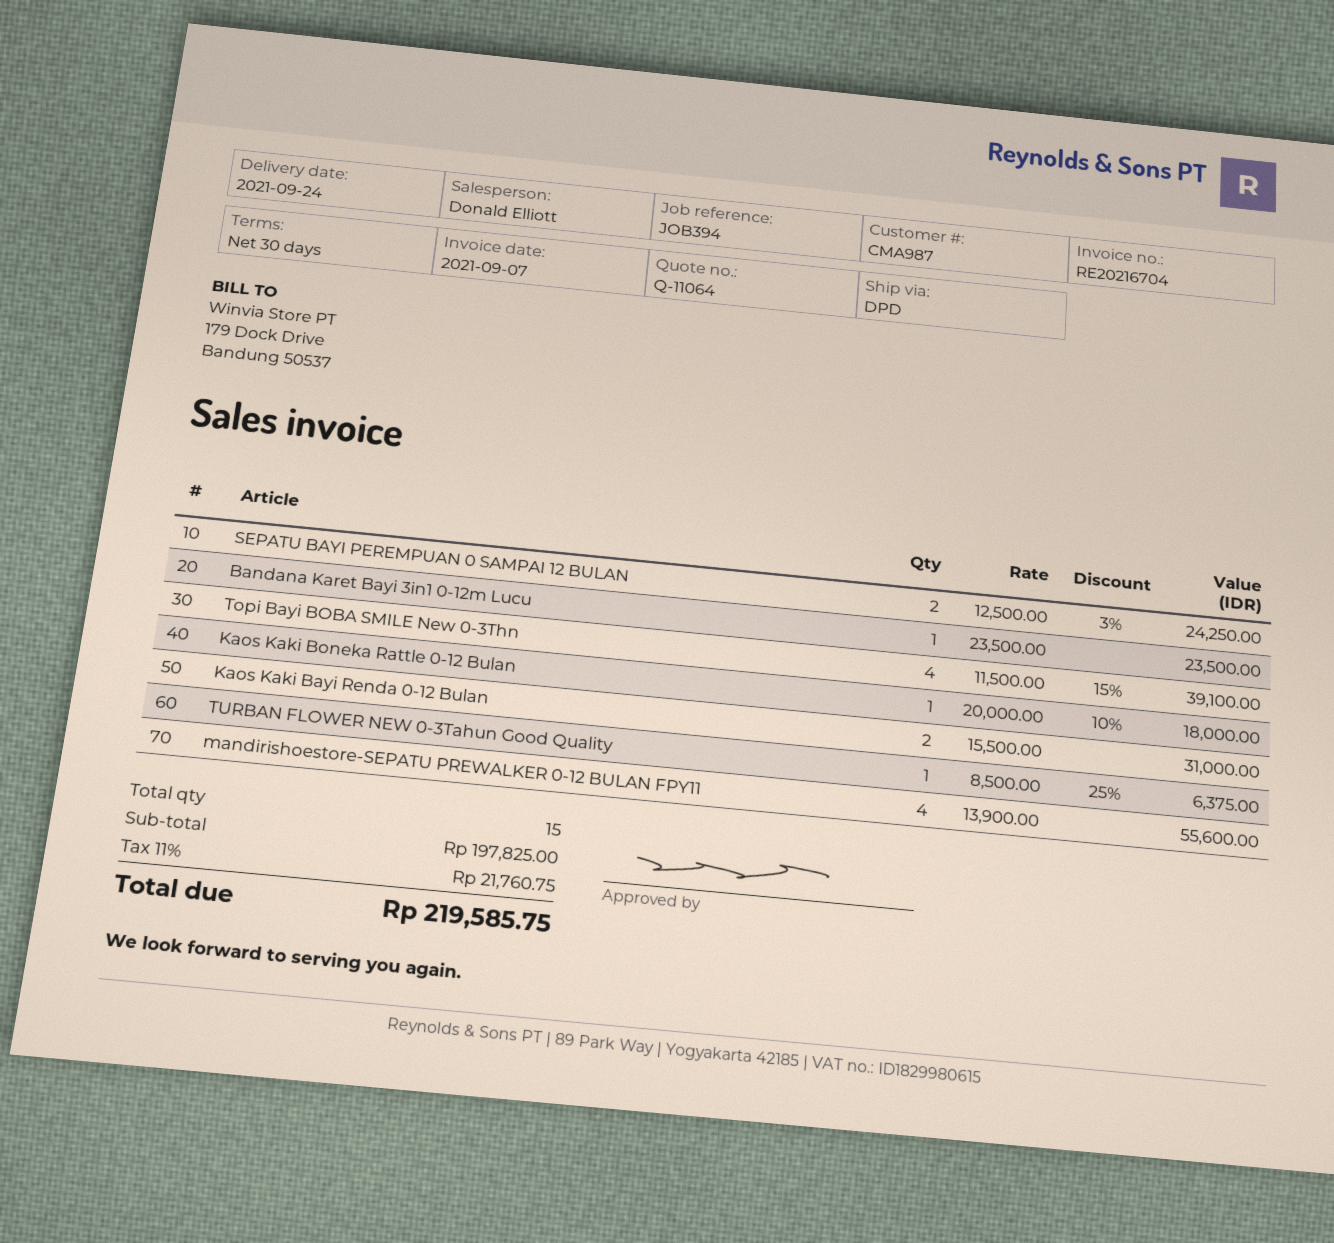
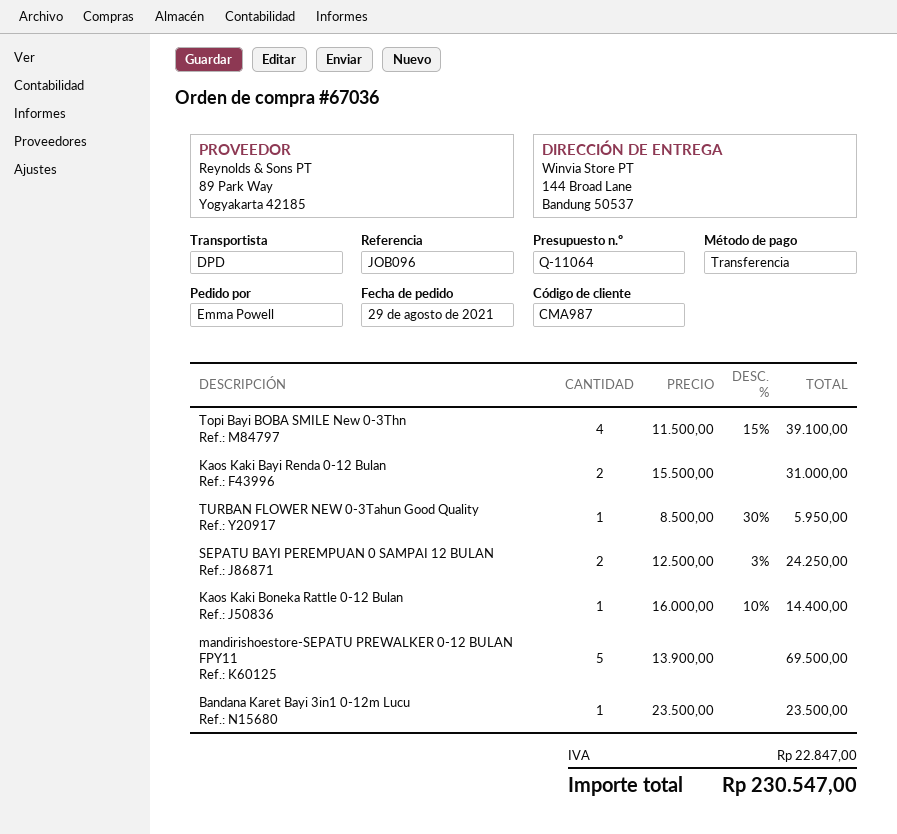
reference: JOB394 -> JOB096
Kaos Kaki Boneka Rattle 0-12 Bulan: 1 x 20000.00 - 10% = 18000.00 -> 1 x 16000.00 - 10% = 14400.00
TURBAN FLOWER NEW 0-3Tahun Good Quality: 1 x 8500.00 - 25% = 6375.00 -> 1 x 8500.00 - 30% = 5950.00
mandirishoestore-SEPATU PREWALKER 0-12 BULAN FPY11: 4 x 13900.00 = 55600.00 -> 5 x 13900.00 = 69500.00
tax: 21760.75 -> 22847.00
total: 219585.75 -> 230547.00

